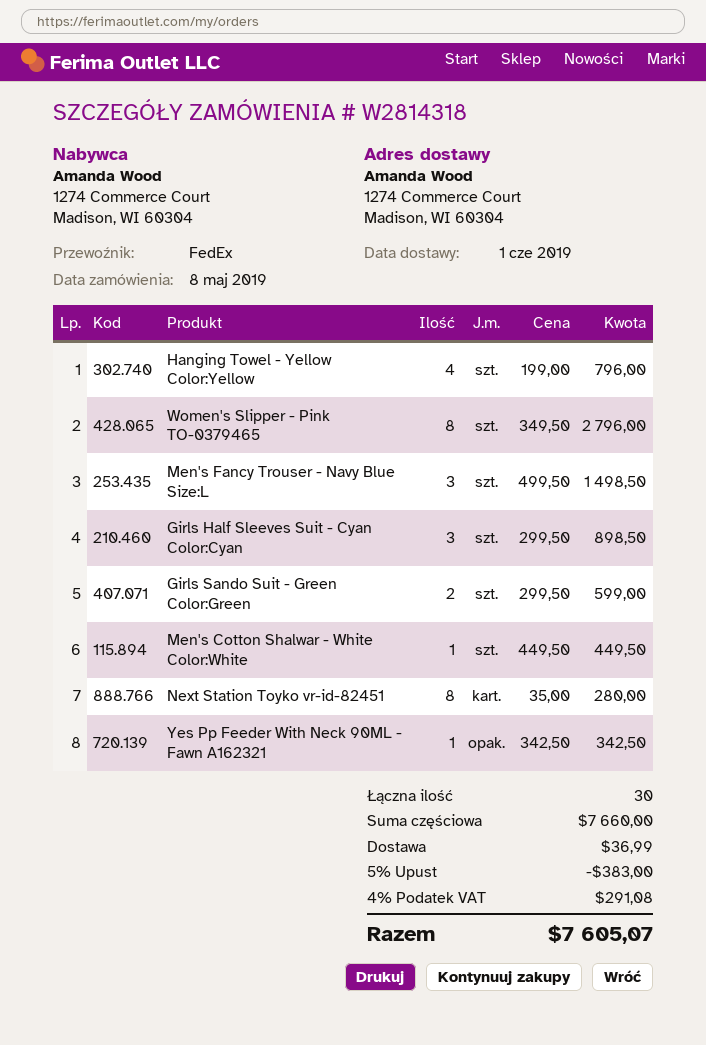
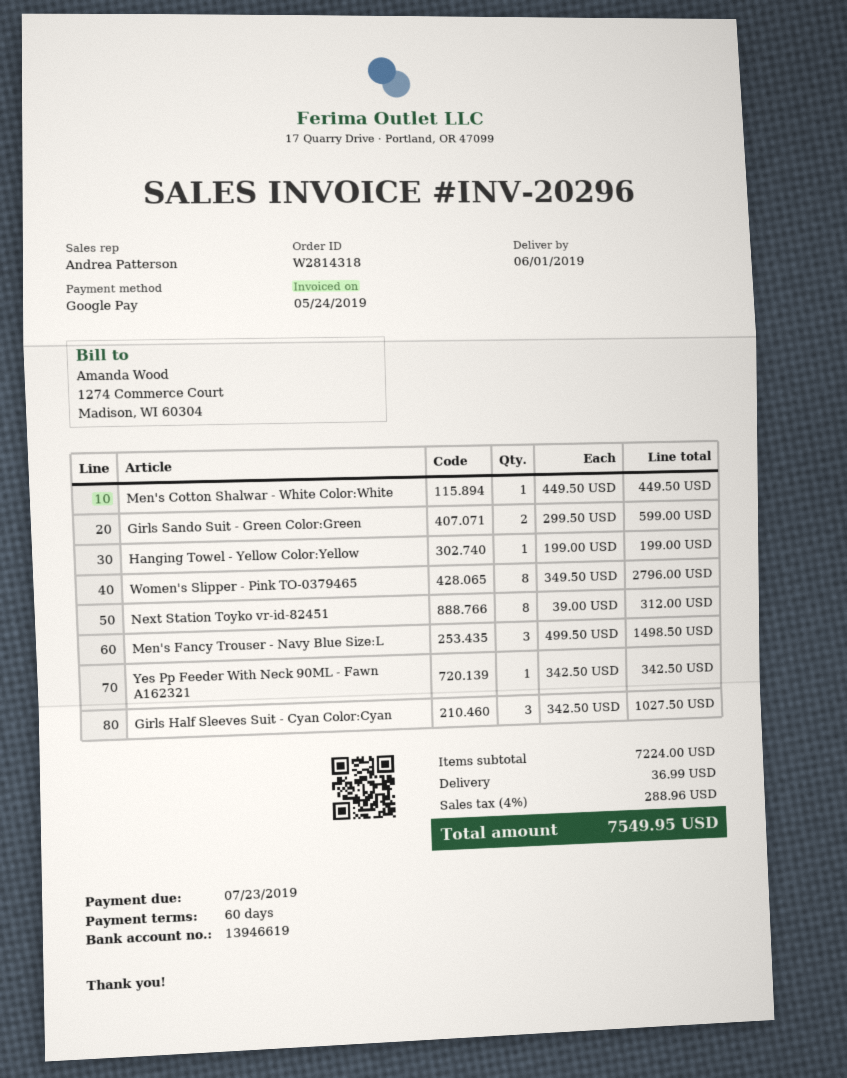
Hanging Towel - Yellow Color:Yellow: 4 x 199.00 = 796.00 -> 1 x 199.00 = 199.00
Girls Half Sleeves Suit - Cyan Color:Cyan: 3 x 299.50 = 898.50 -> 3 x 342.50 = 1027.50
Next Station Toyko vr-id-82451: 8 x 35.00 = 280.00 -> 8 x 39.00 = 312.00
subtotal: 7660.00 -> 7224.00
discount: 5% = 383.00 -> none
tax: 4% = 291.08 -> 4% = 288.96
total: 7605.07 -> 7549.95

